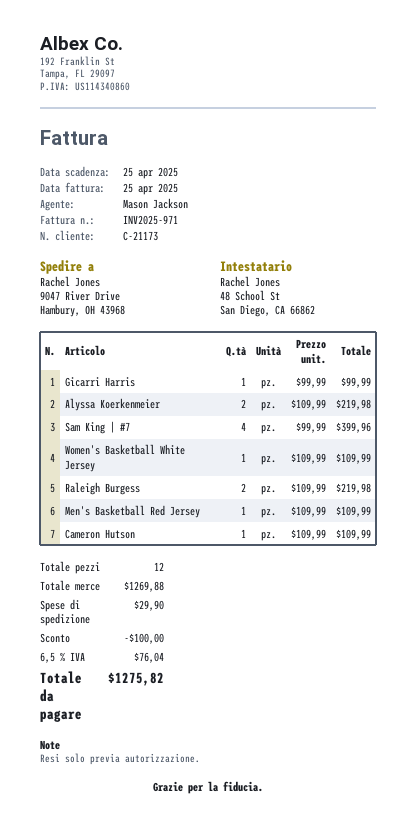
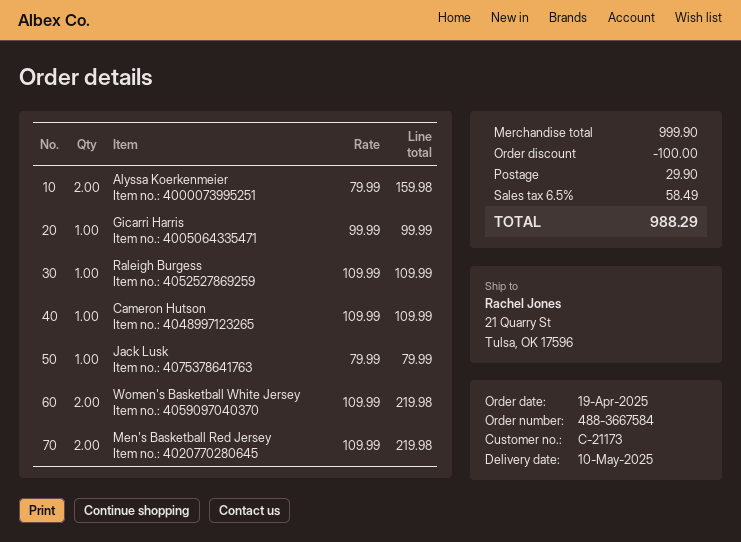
ship to: 9047 River Drive, Hambury, OH 43968 -> 21 Quarry St, Tulsa, OK 17596
Alyssa Koerkenmeier: 2 x 109.99 = 219.98 -> 2 x 79.99 = 159.98
Sam King | #7: 4 x 99.99 = 399.96 -> none
Women's Basketball White Jersey: 1 x 109.99 = 109.99 -> 2 x 109.99 = 219.98
Raleigh Burgess: 2 x 109.99 = 219.98 -> 1 x 109.99 = 109.99
Men's Basketball Red Jersey: 1 x 109.99 = 109.99 -> 2 x 109.99 = 219.98
Jack Lusk: none -> 1 x 79.99 = 79.99
subtotal: 1269.88 -> 999.90
tax: 6.5% = 76.04 -> 6.5% = 58.49
total: 1275.82 -> 988.29

